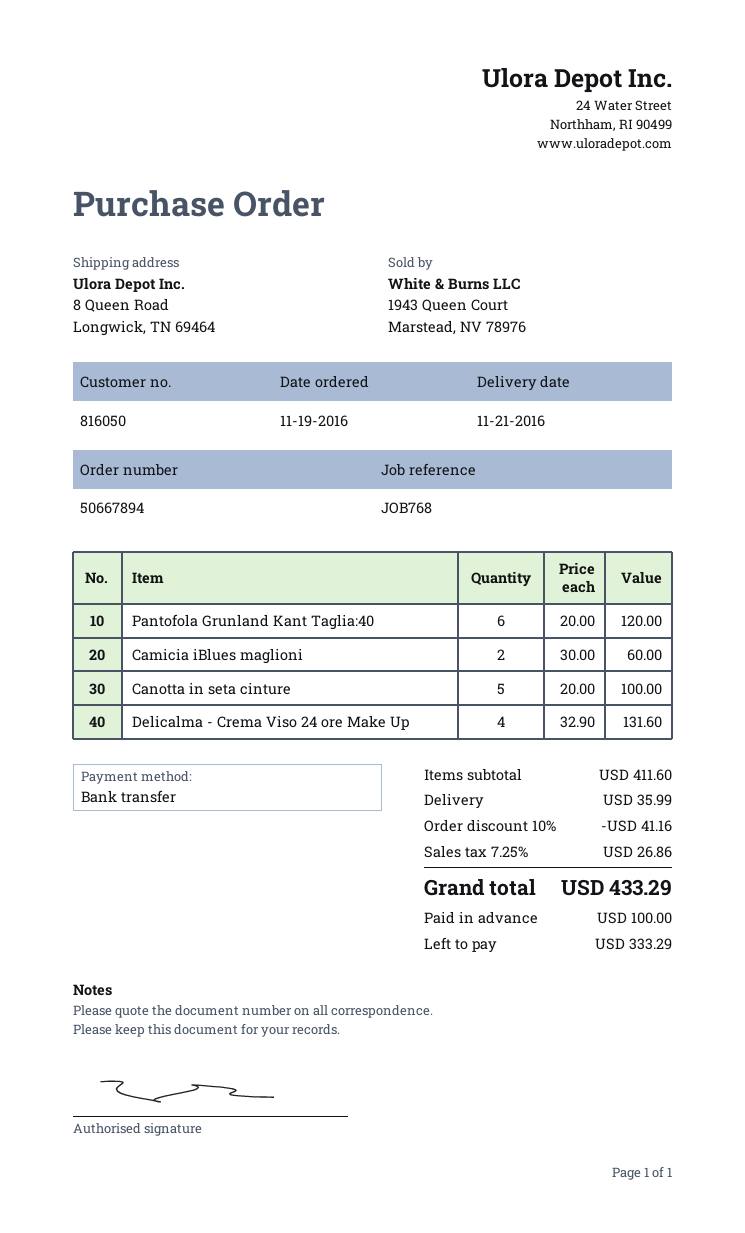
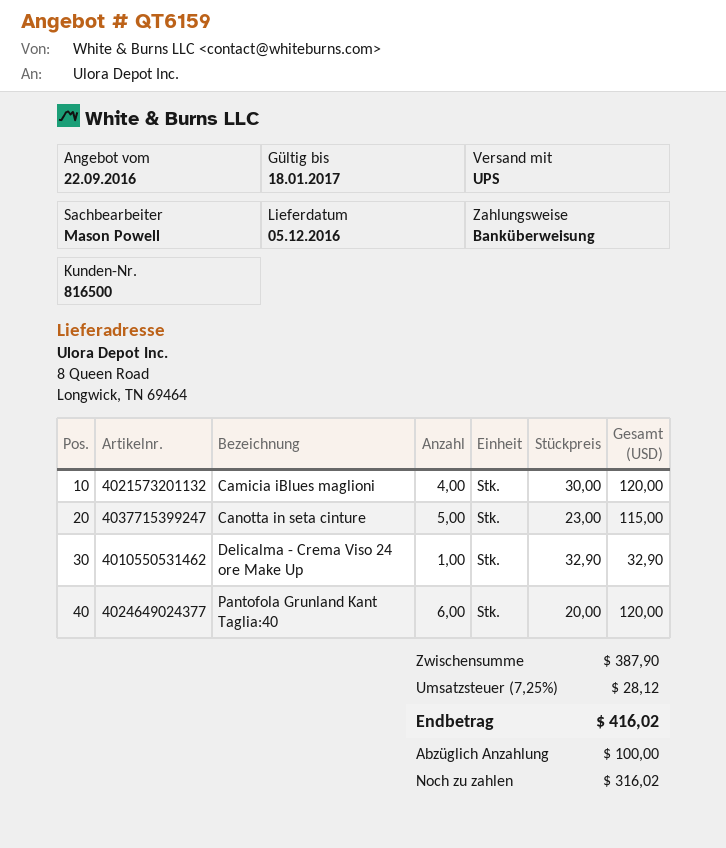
delivery date: 2016-11-21 -> 2016-12-05
customer number: 816050 -> 816500
Camicia iBlues maglioni: 2 x 30.00 = 60.00 -> 4 x 30.00 = 120.00
Canotta in seta cinture: 5 x 20.00 = 100.00 -> 5 x 23.00 = 115.00
Delicalma - Crema Viso 24 ore Make Up: 4 x 32.90 = 131.60 -> 1 x 32.90 = 32.90
subtotal: 411.60 -> 387.90
discount: 10% = 41.16 -> none
shipping: 35.99 -> none
tax: 7.25% = 26.86 -> 7.25% = 28.12
total: 433.29 -> 416.02
balance: 333.29 -> 316.02

